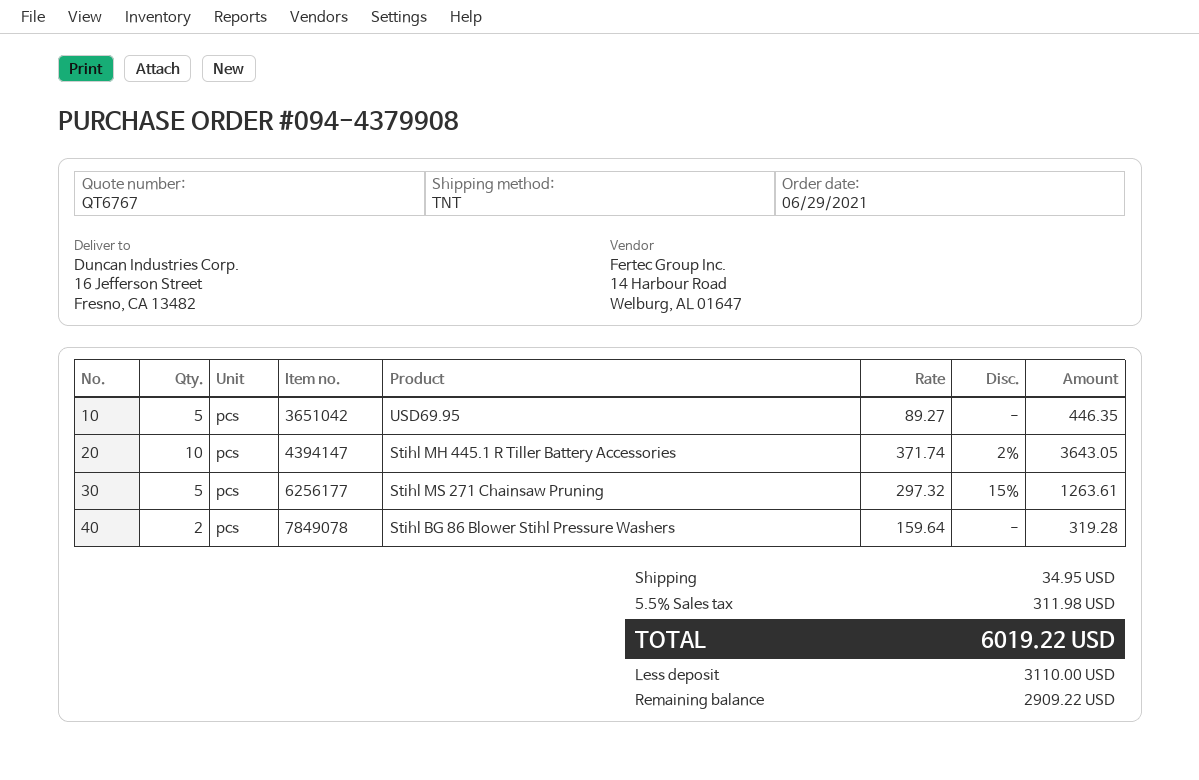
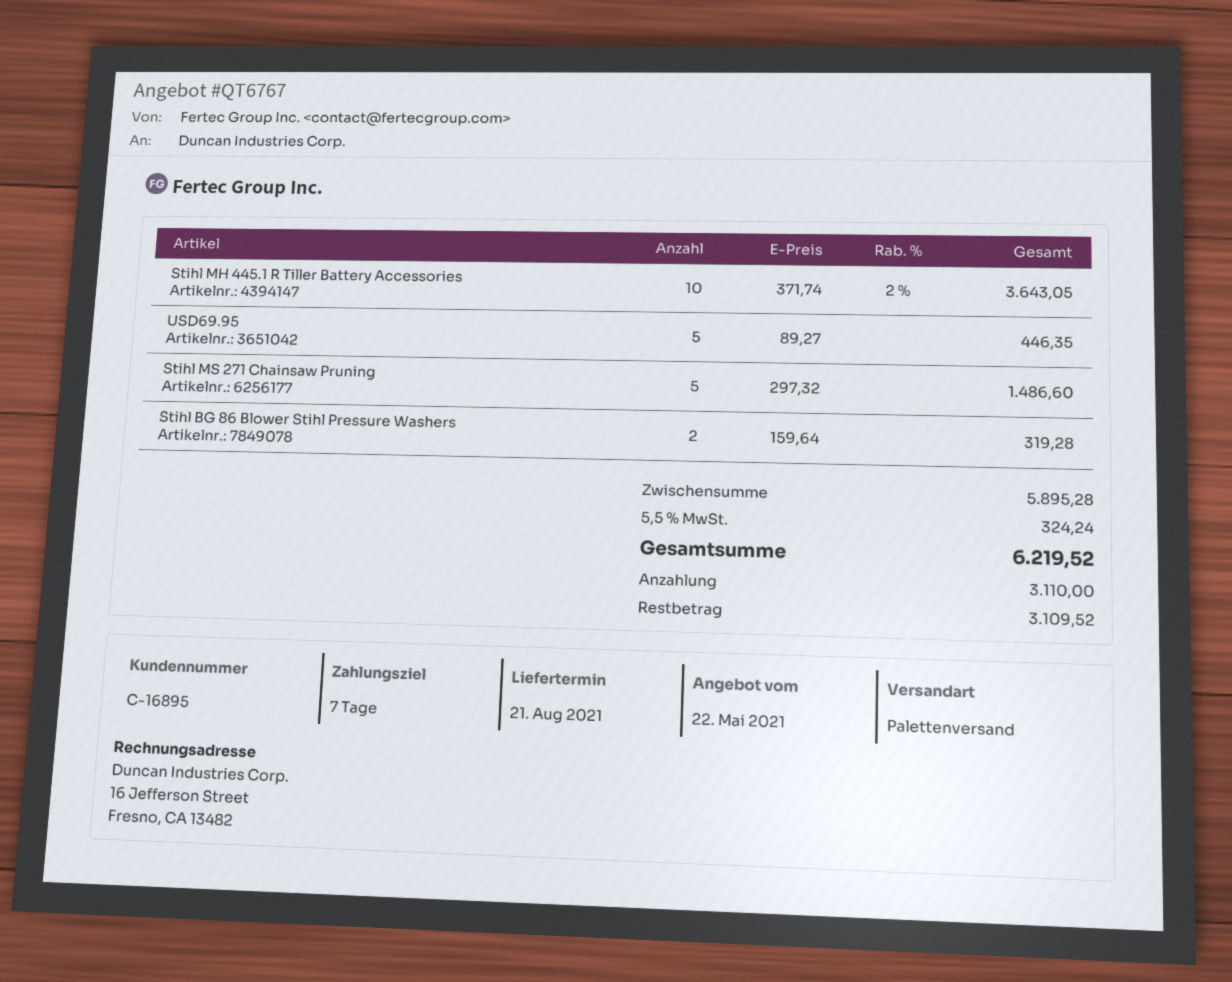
shipping method: TNT -> pallet freight
Stihl MS 271 Chainsaw Pruning: 5 x 297.32 - 15% = 1263.61 -> 5 x 297.32 = 1486.60
shipping: 34.95 -> none
tax: 5.5% = 311.98 -> 5.5% = 324.24
total: 6019.22 -> 6219.52
balance: 2909.22 -> 3109.52

